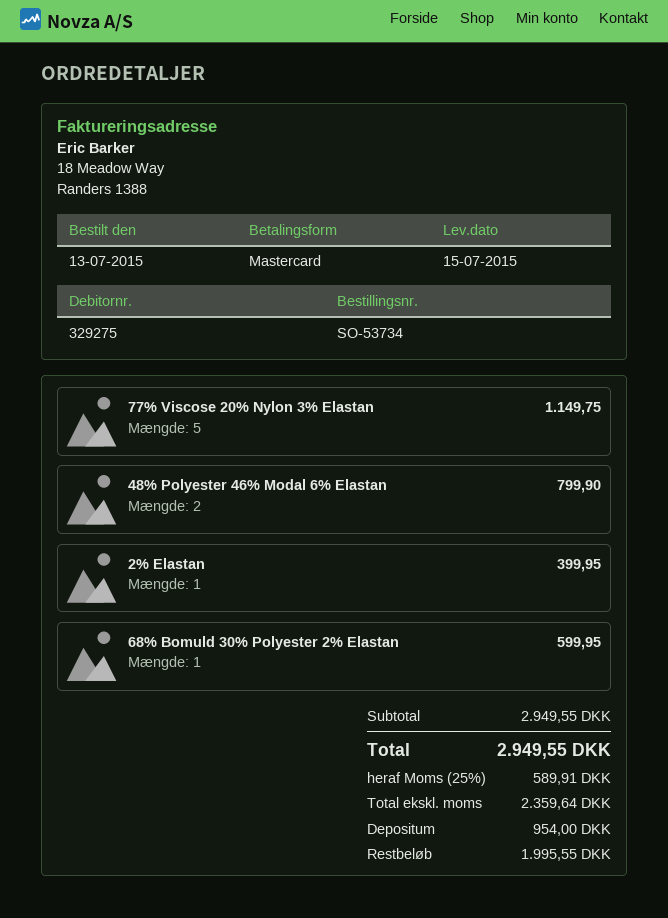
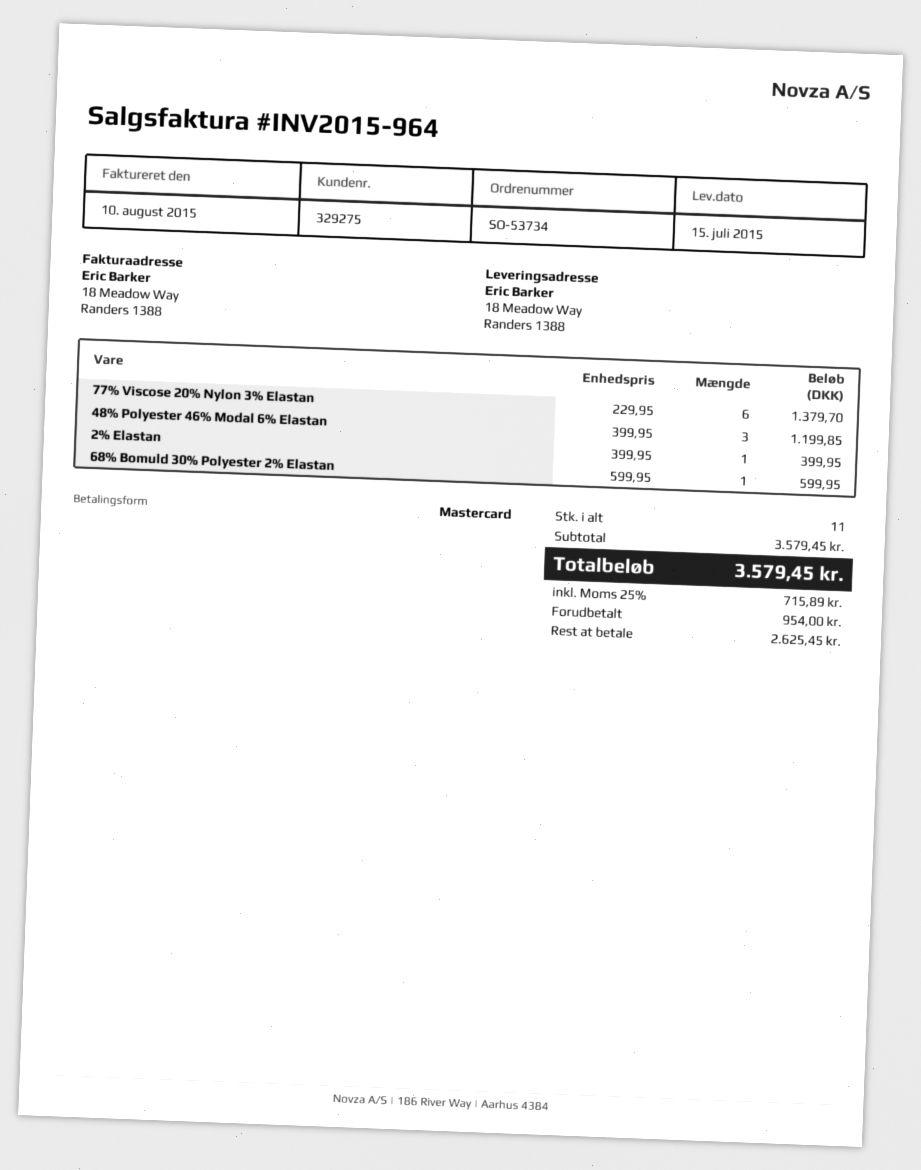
77% Viscose 20% Nylon 3% Elastan: 5 for 1149.75 -> 6 for 1379.70
48% Polyester 46% Modal 6% Elastan: 2 for 799.90 -> 3 for 1199.85
subtotal: 2949.55 -> 3579.45
tax: 25% = 589.91 -> 25% = 715.89
total: 2949.55 -> 3579.45
balance: 1995.55 -> 2625.45

